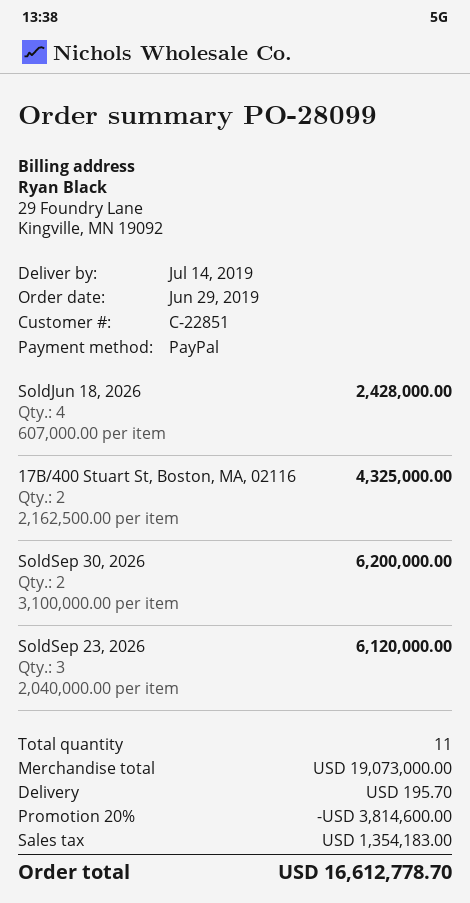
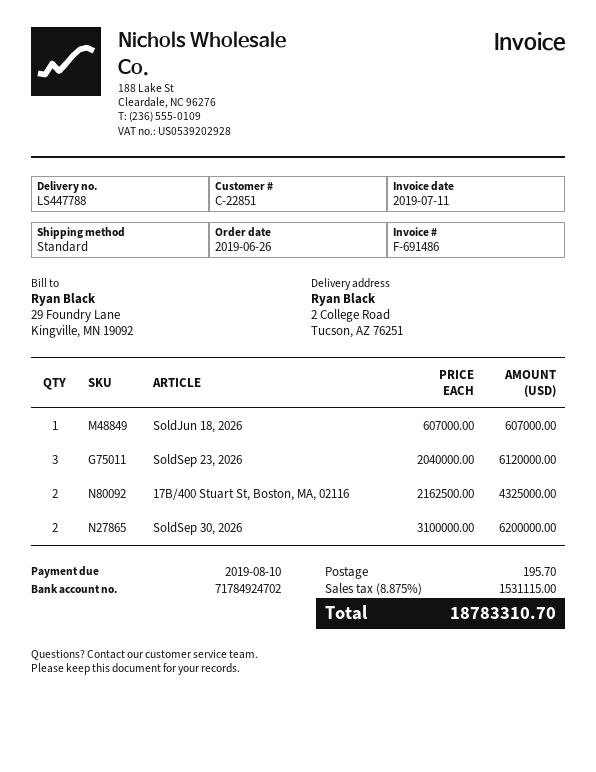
order date: 2019-06-29 -> 2019-06-26
SoldJun 18, 2026: 4 x 607000.00 = 2428000.00 -> 1 x 607000.00 = 607000.00
discount: 20% = 3814600.00 -> none
tax: 1354183.00 -> 1531115.00
total: 16612778.70 -> 18783310.70

